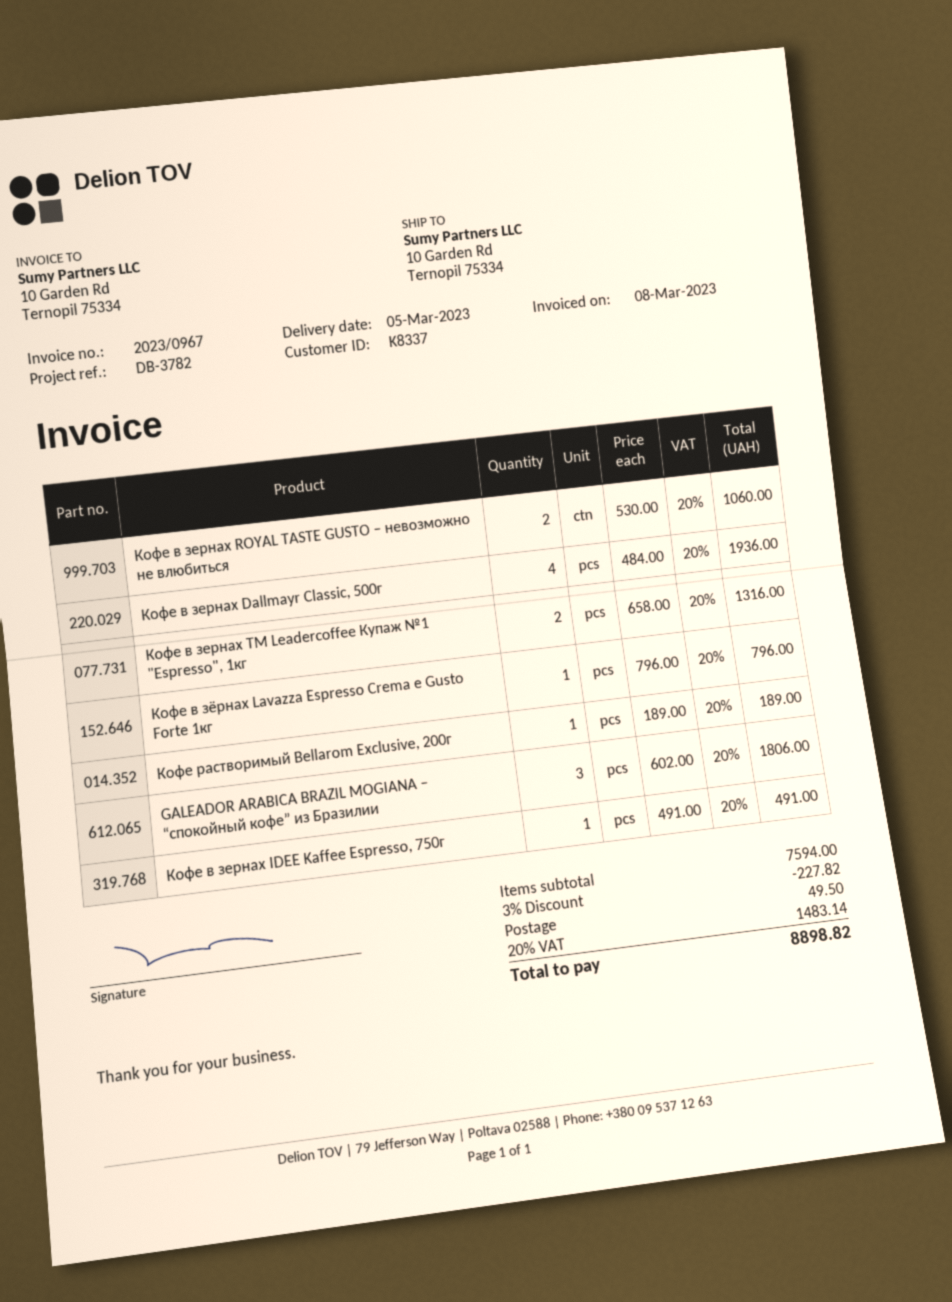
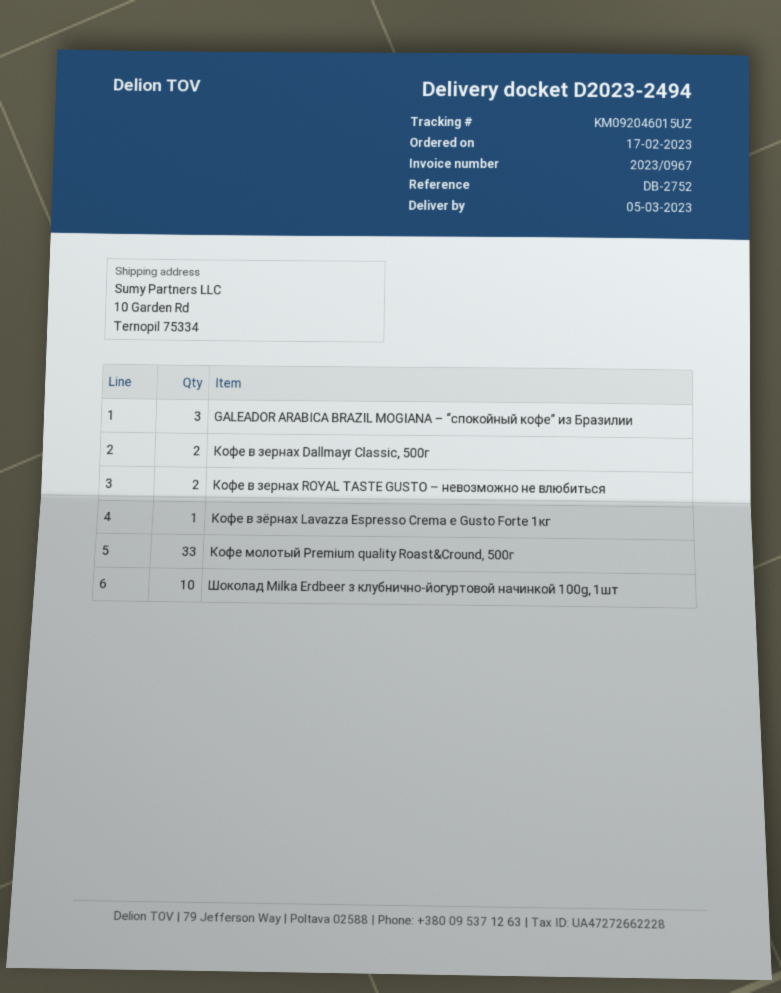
reference: DB-3782 -> DB-2752
Кофе в зернах Dallmayr Classic, 500г: 4 -> 2
Кофе в зернах TM Leadercoffee Купаж №1 "Espresso", 1кг: 2 -> none
Кофе растворимый Bellarom Exclusive, 200г: 1 -> none
Кофе в зернах IDEE Kaffee Espresso, 750г: 1 -> none
Кофе молотый Premium quality Roast&Cround, 500г: none -> 33
Шоколад Milka Erdbeer з клубнично-йогуртовой начинкой 100g, 1шт: none -> 10

